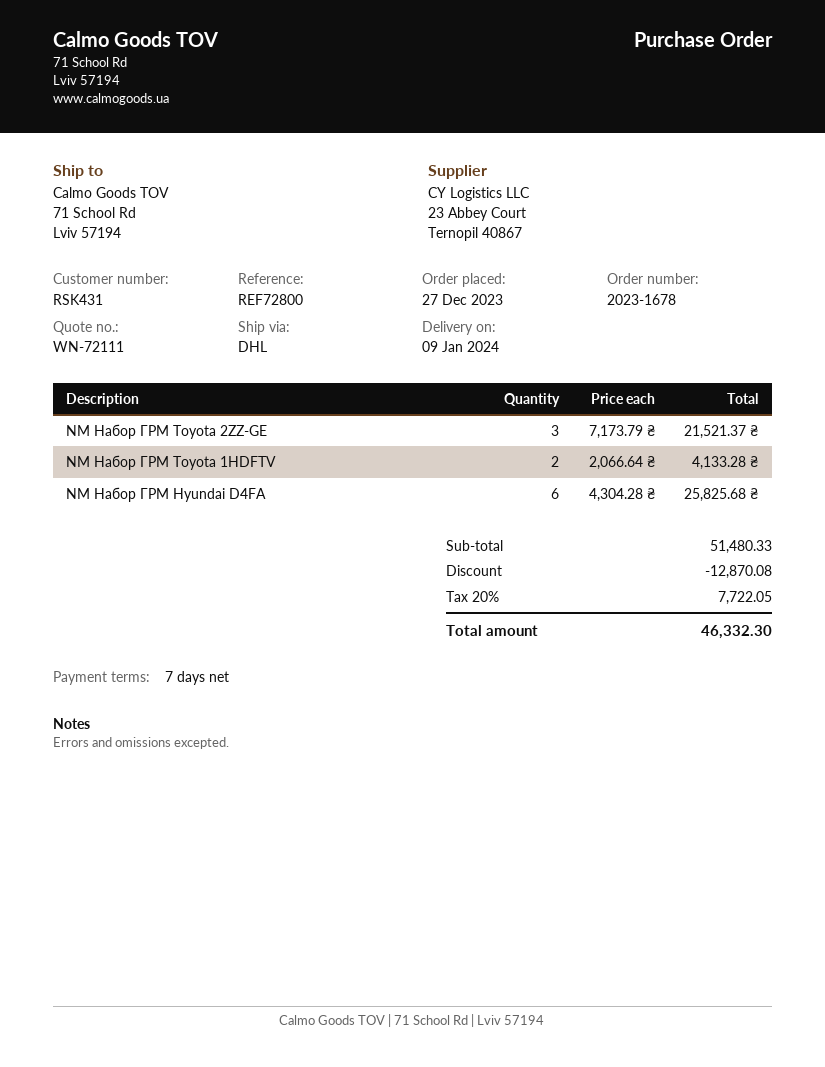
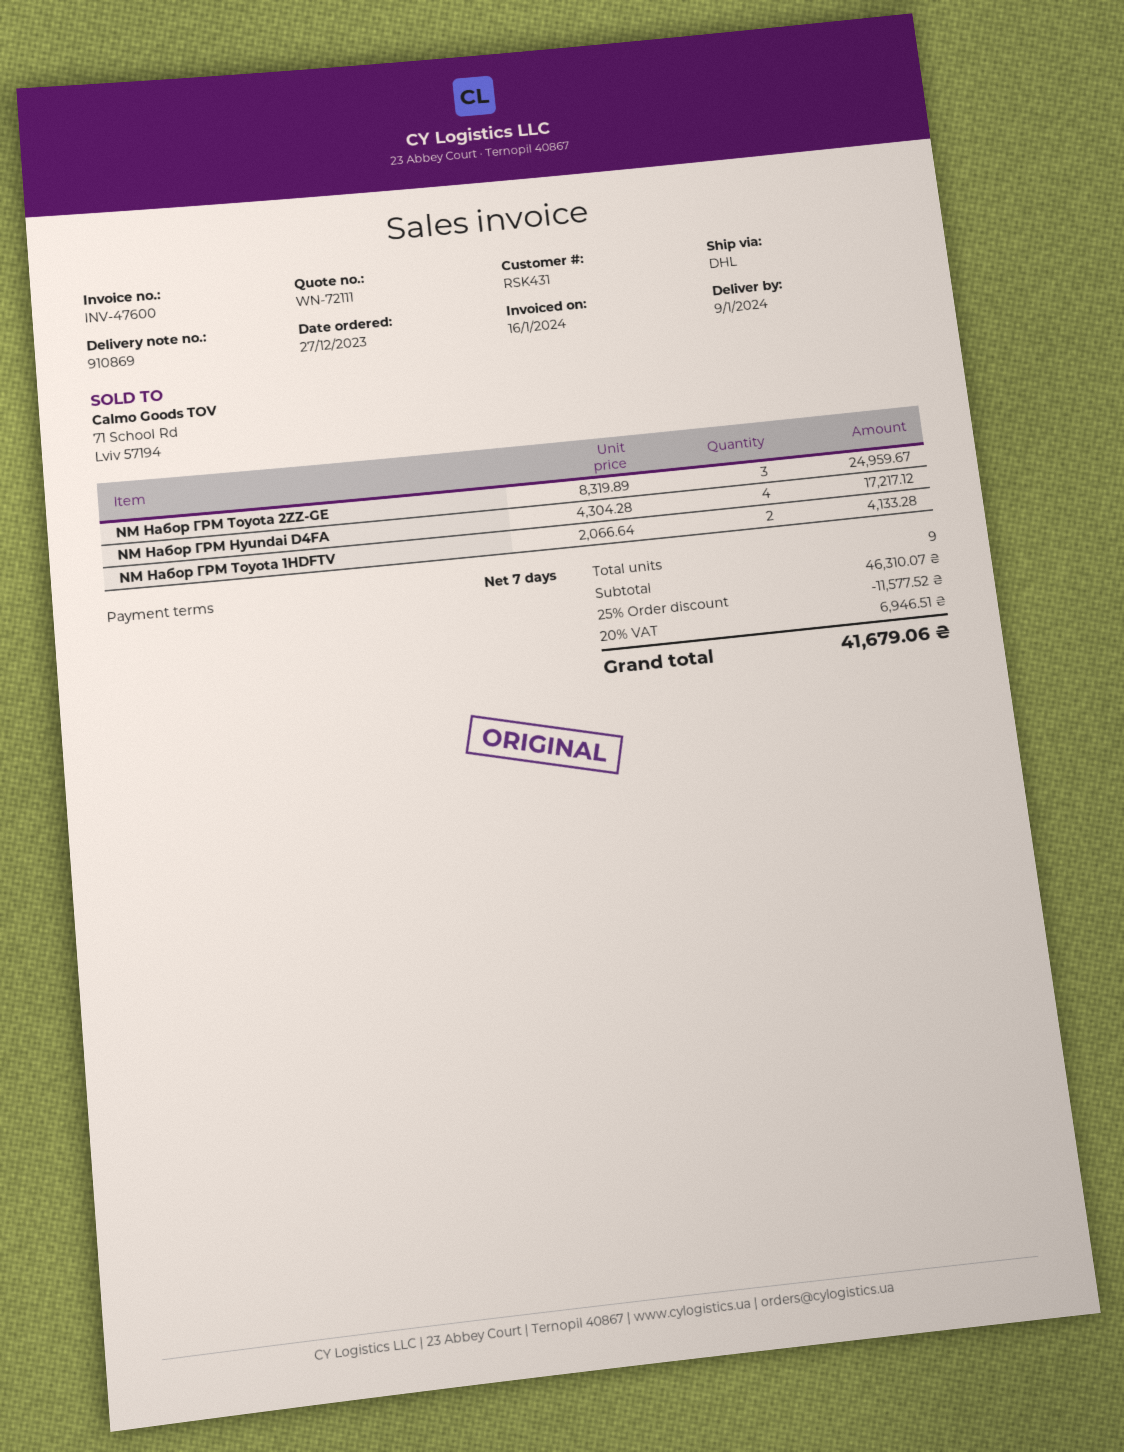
NM Набор ГРМ Toyota 2ZZ-GE: 3 x 7173.79 = 21521.37 -> 3 x 8319.89 = 24959.67
NM Набор ГРМ Hyundai D4FA: 6 x 4304.28 = 25825.68 -> 4 x 4304.28 = 17217.12
subtotal: 51480.33 -> 46310.07
discount: 12870.08 -> 11577.52
tax: 20% = 7722.05 -> 20% = 6946.51
total: 46332.30 -> 41679.06

